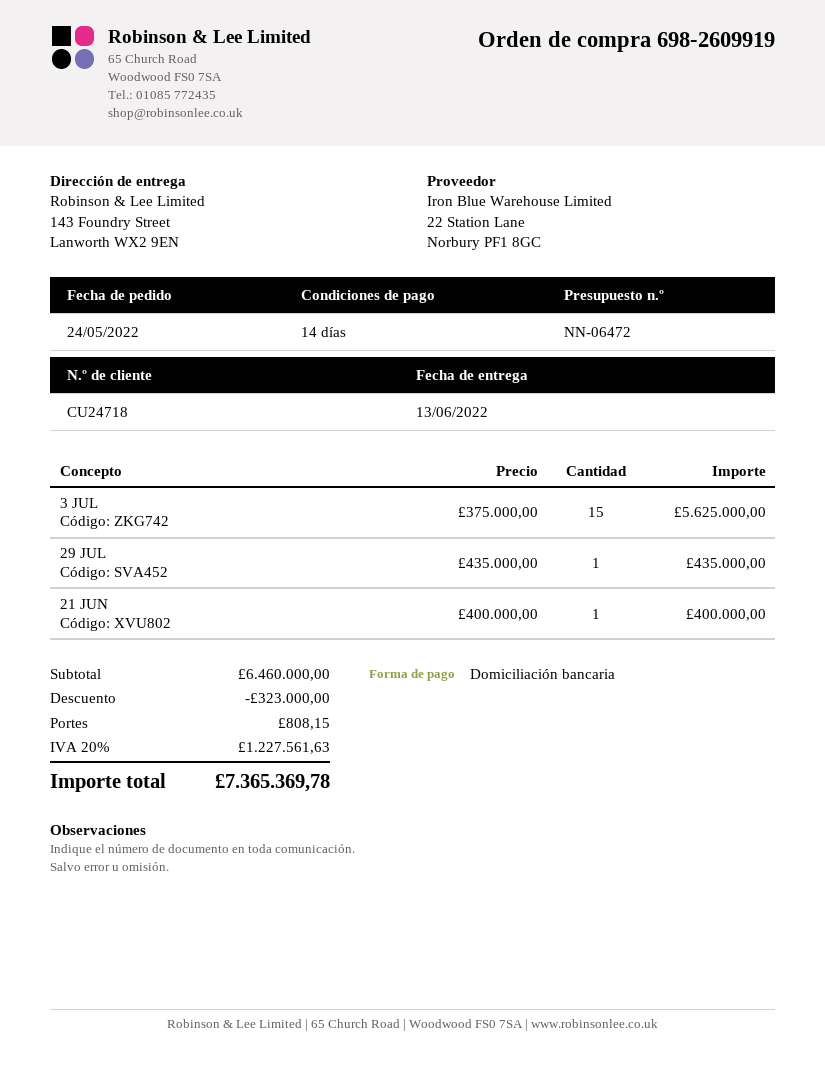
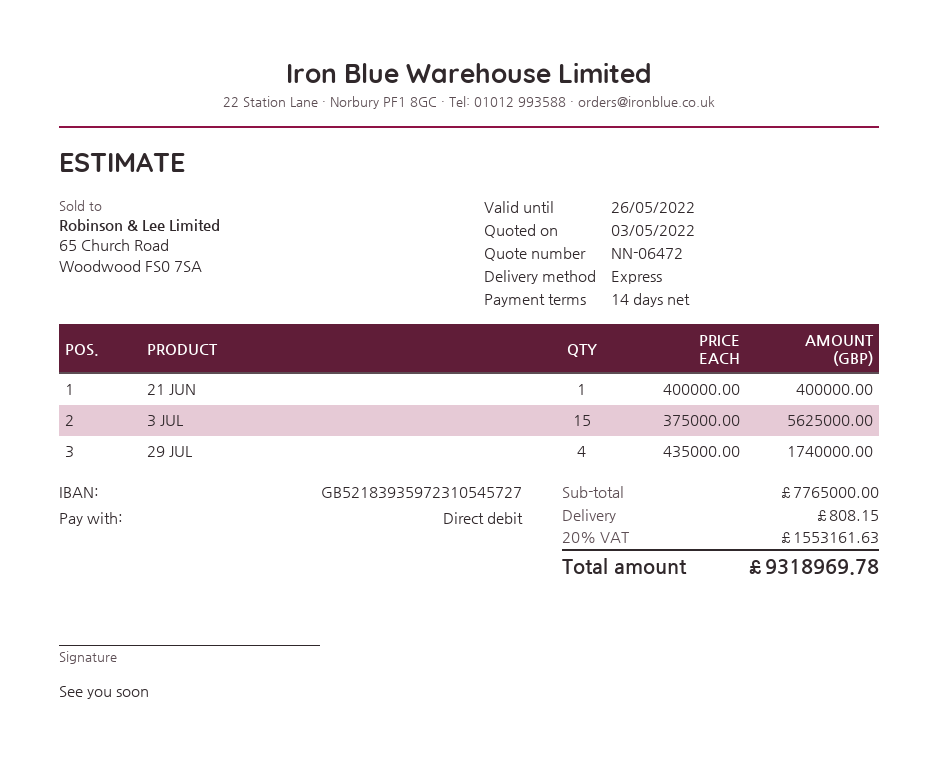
29 JUL: 1 x 435000.00 = 435000.00 -> 4 x 435000.00 = 1740000.00
subtotal: 6460000.00 -> 7765000.00
discount: 323000.00 -> none
tax: 20% = 1227561.63 -> 20% = 1553161.63
total: 7365369.78 -> 9318969.78

